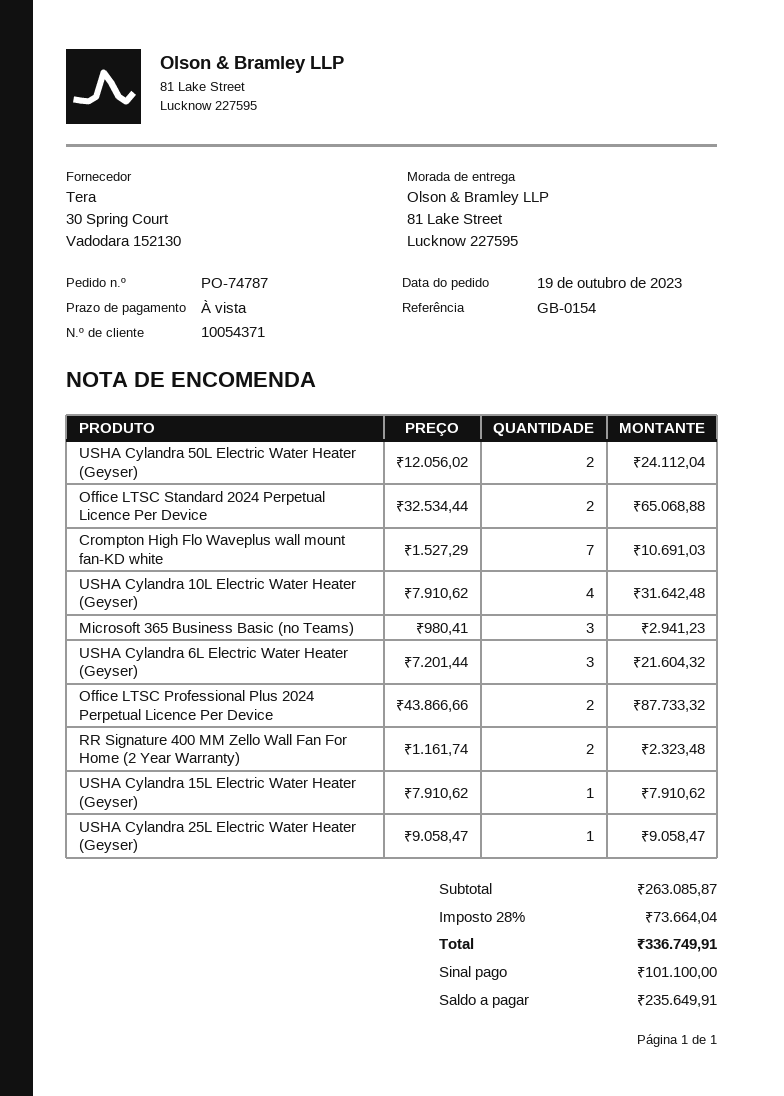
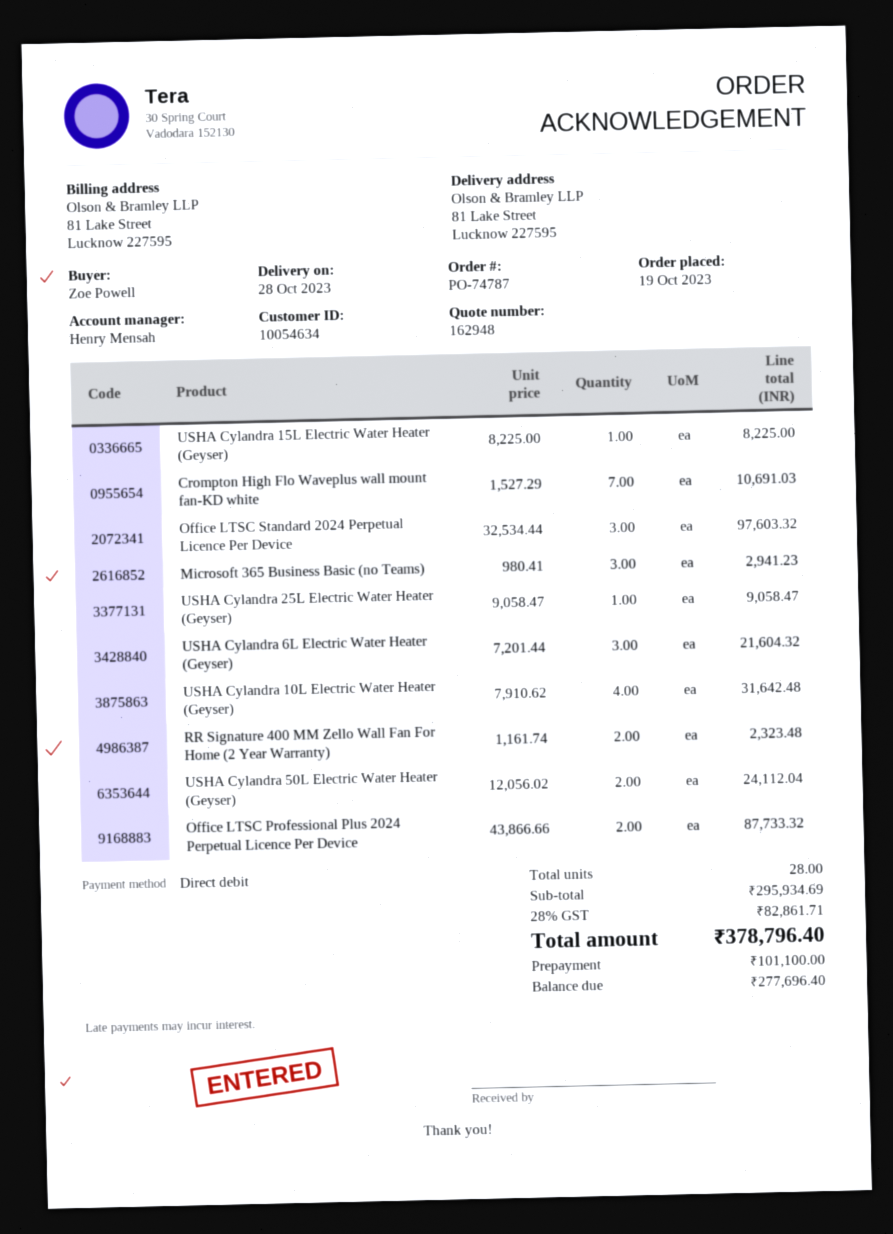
customer number: 10054371 -> 10054634
Office LTSC Standard 2024 Perpetual Licence Per Device: 2 x 32534.44 = 65068.88 -> 3 x 32534.44 = 97603.32
USHA Cylandra 15L Electric Water Heater (Geyser): 1 x 7910.62 = 7910.62 -> 1 x 8225.00 = 8225.00
subtotal: 263085.87 -> 295934.69
tax: 28% = 73664.04 -> 28% = 82861.71
total: 336749.91 -> 378796.40
balance: 235649.91 -> 277696.40

